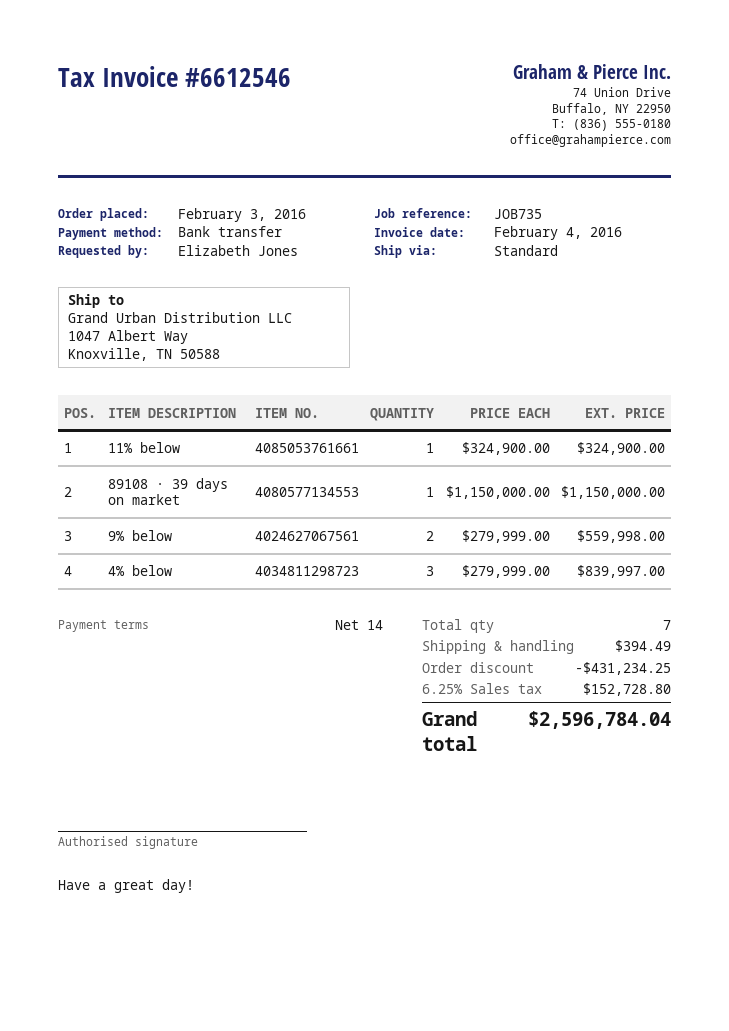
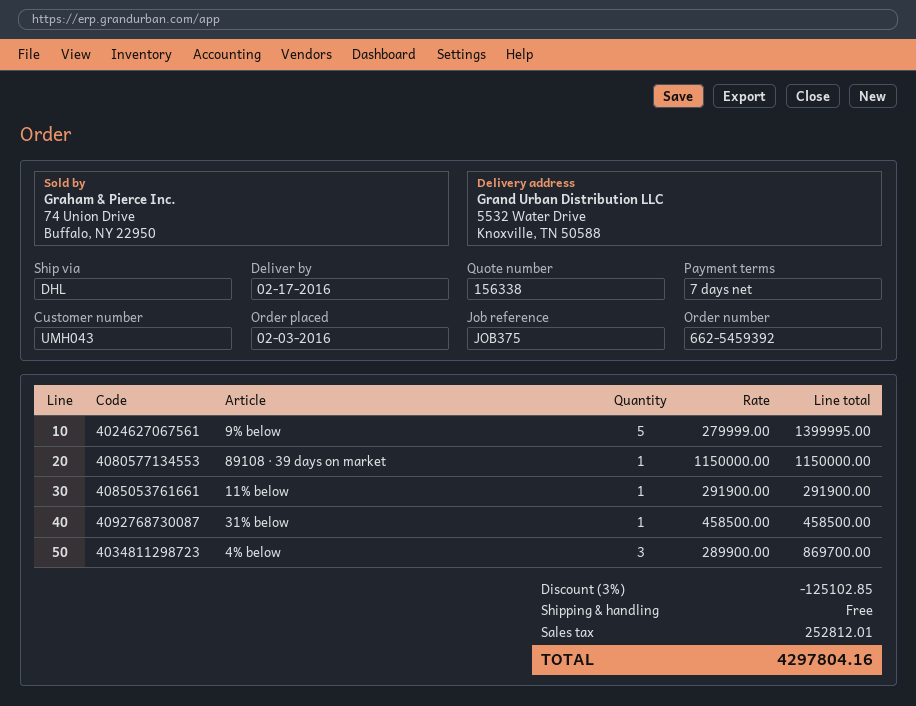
payment terms: 14 days -> 7 days
reference: JOB735 -> JOB375
shipping method: standard -> DHL
ship to: 1047 Albert Way, Knoxville, TN 50588 -> 5532 Water Drive, Knoxville, TN 50588
11% below: 1 x 324900.00 = 324900.00 -> 1 x 291900.00 = 291900.00
9% below: 2 x 279999.00 = 559998.00 -> 5 x 279999.00 = 1399995.00
4% below: 3 x 279999.00 = 839997.00 -> 3 x 289900.00 = 869700.00
31% below: none -> 1 x 458500.00 = 458500.00
discount: 431234.25 -> 125102.85
shipping: 394.49 -> 0.00
tax: 152728.80 -> 252812.01
total: 2596784.04 -> 4297804.16

